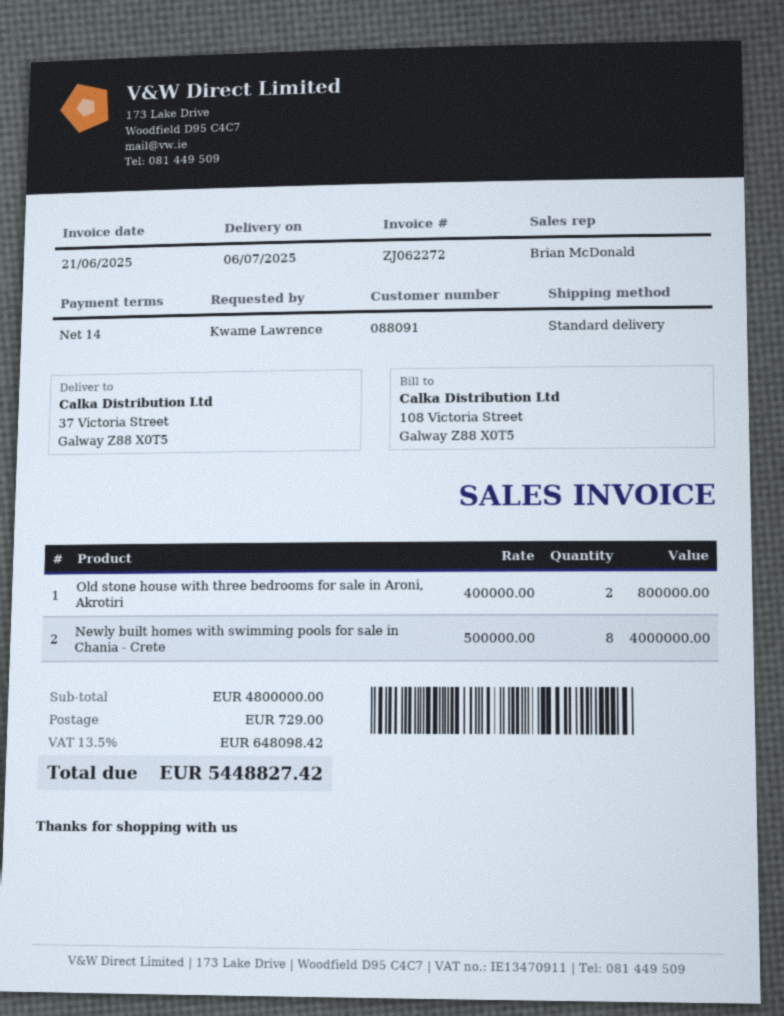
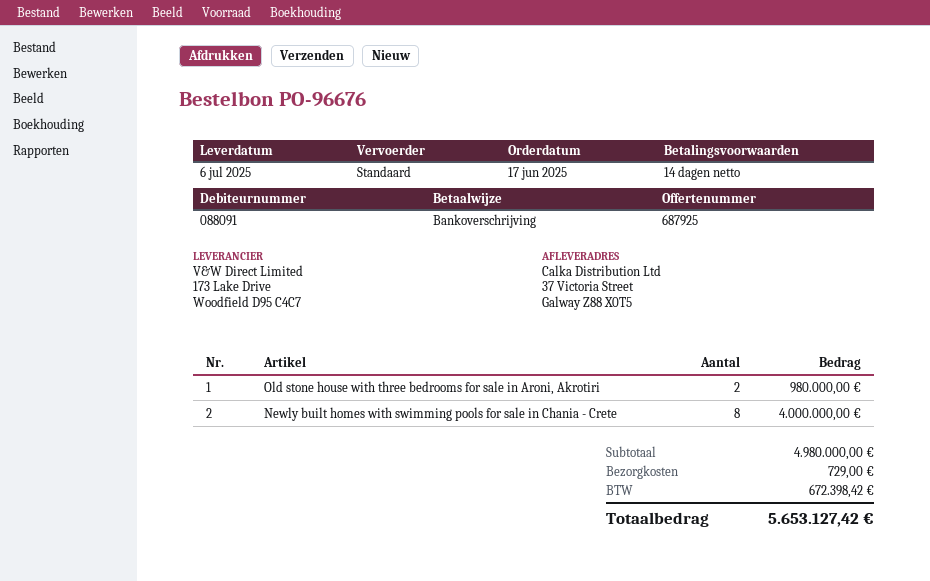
Old stone house with three bedrooms for sale in Aroni, Akrotiri: 2 for 800000.00 -> 2 for 980000.00
subtotal: 4800000.00 -> 4980000.00
tax: 648098.42 -> 672398.42
total: 5448827.42 -> 5653127.42

